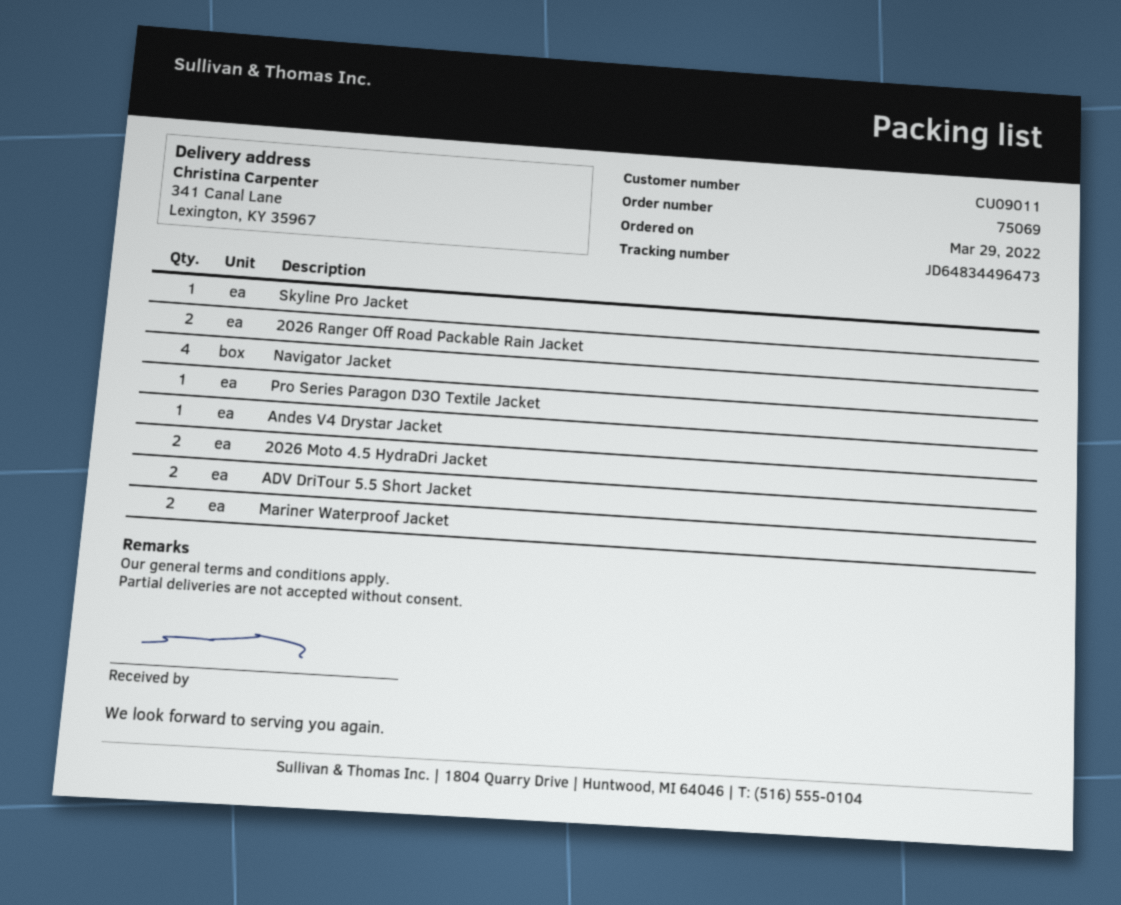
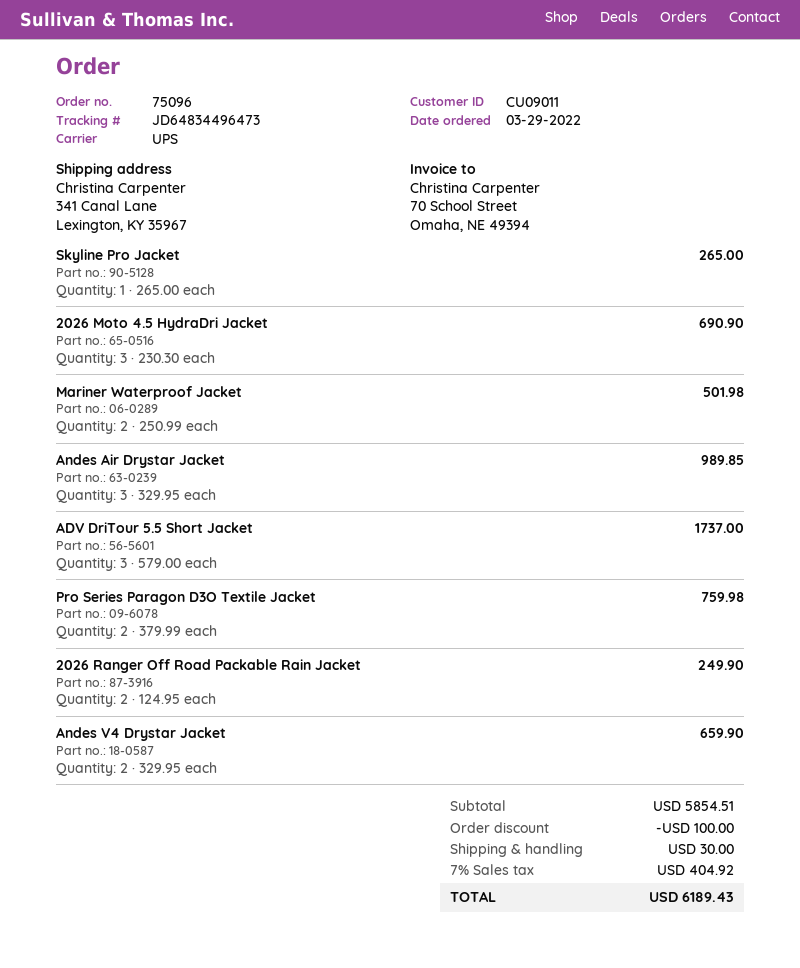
order number: 75069 -> 75096
Navigator Jacket: 4 -> none
Pro Series Paragon D3O Textile Jacket: 1 -> 2
Andes V4 Drystar Jacket: 1 -> 2
2026 Moto 4.5 HydraDri Jacket: 2 -> 3
ADV DriTour 5.5 Short Jacket: 2 -> 3
Andes Air Drystar Jacket: none -> 3

